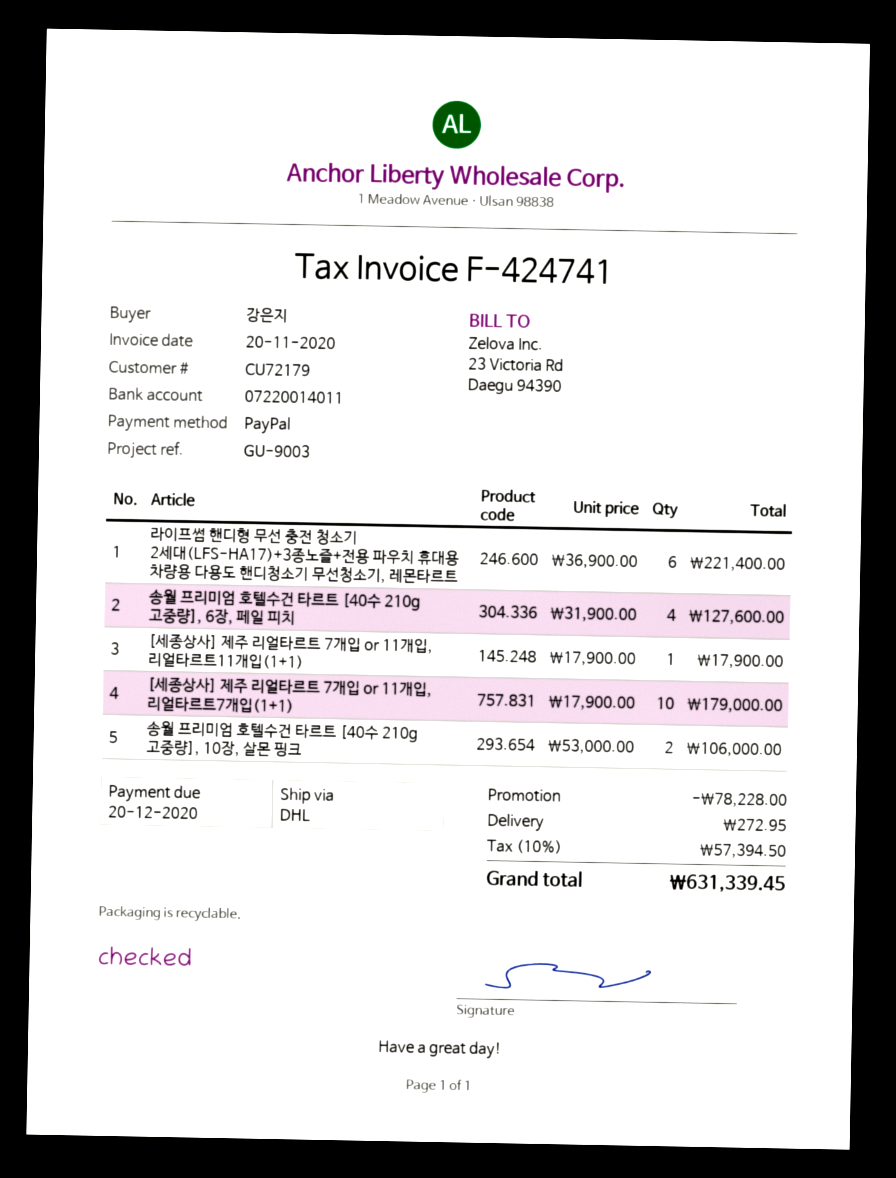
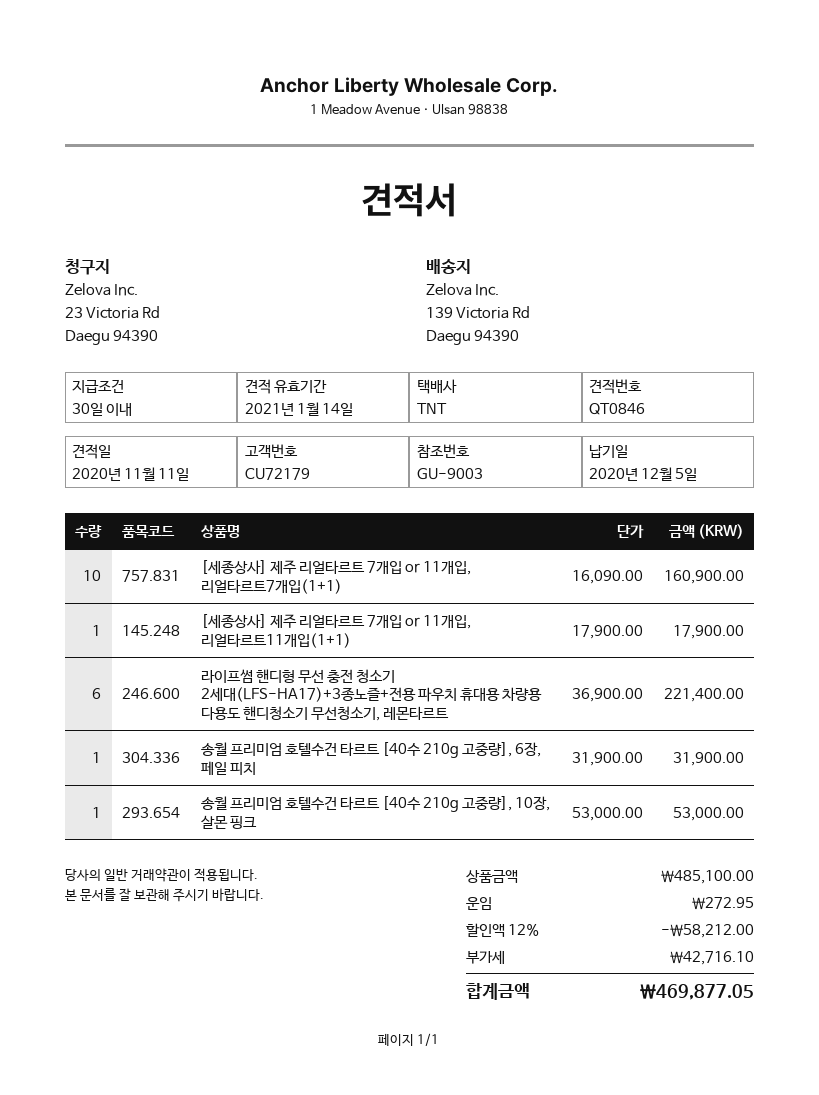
shipping method: DHL -> TNT
송월 프리미엄 호텔수건 타르트 [40수 210g 고중량], 6장, 페일 피치: 4 x 31900.00 = 127600.00 -> 1 x 31900.00 = 31900.00
[세종상사] 제주 리얼타르트 7개입 or 11개입, 리얼타르트7개입(1+1): 10 x 17900.00 = 179000.00 -> 10 x 16090.00 = 160900.00
송월 프리미엄 호텔수건 타르트 [40수 210g 고중량], 10장, 살몬 핑크: 2 x 53000.00 = 106000.00 -> 1 x 53000.00 = 53000.00
discount: 78228.00 -> 58212.00
tax: 57394.50 -> 42716.10
total: 631339.45 -> 469877.05

